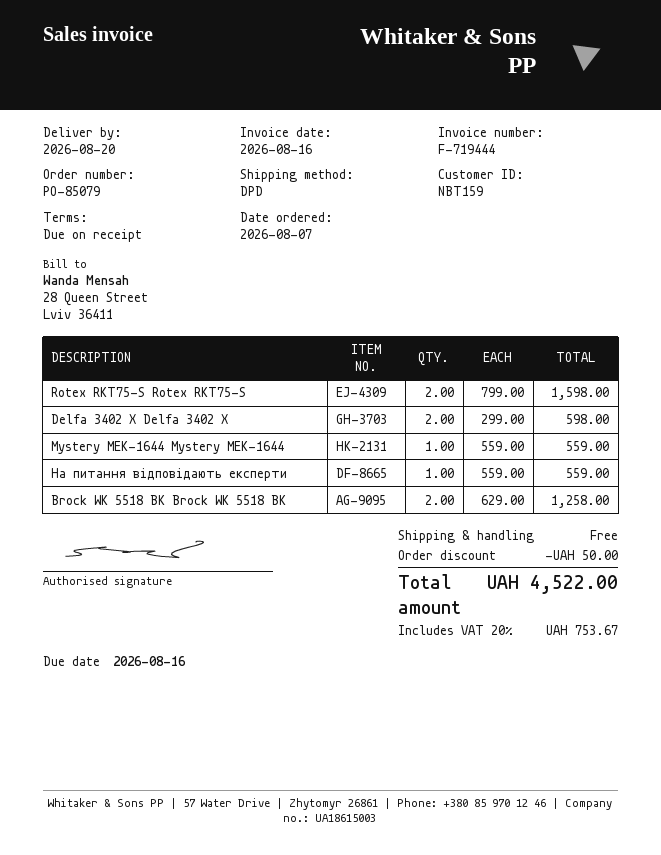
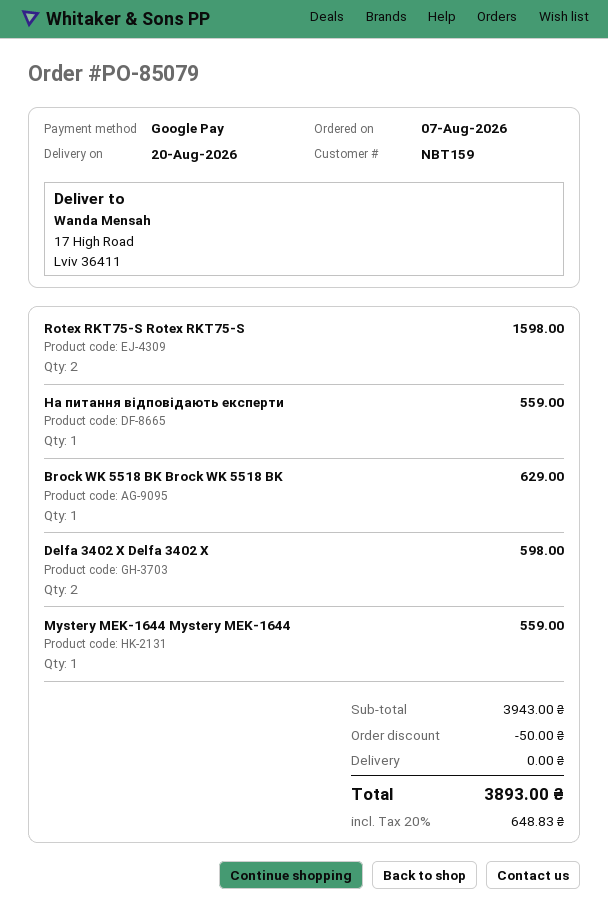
Brock WK 5518 BK Brock WK 5518 BK: 2 for 1258.00 -> 1 for 629.00
tax: 20% = 753.67 -> 20% = 648.83
total: 4522.00 -> 3893.00

